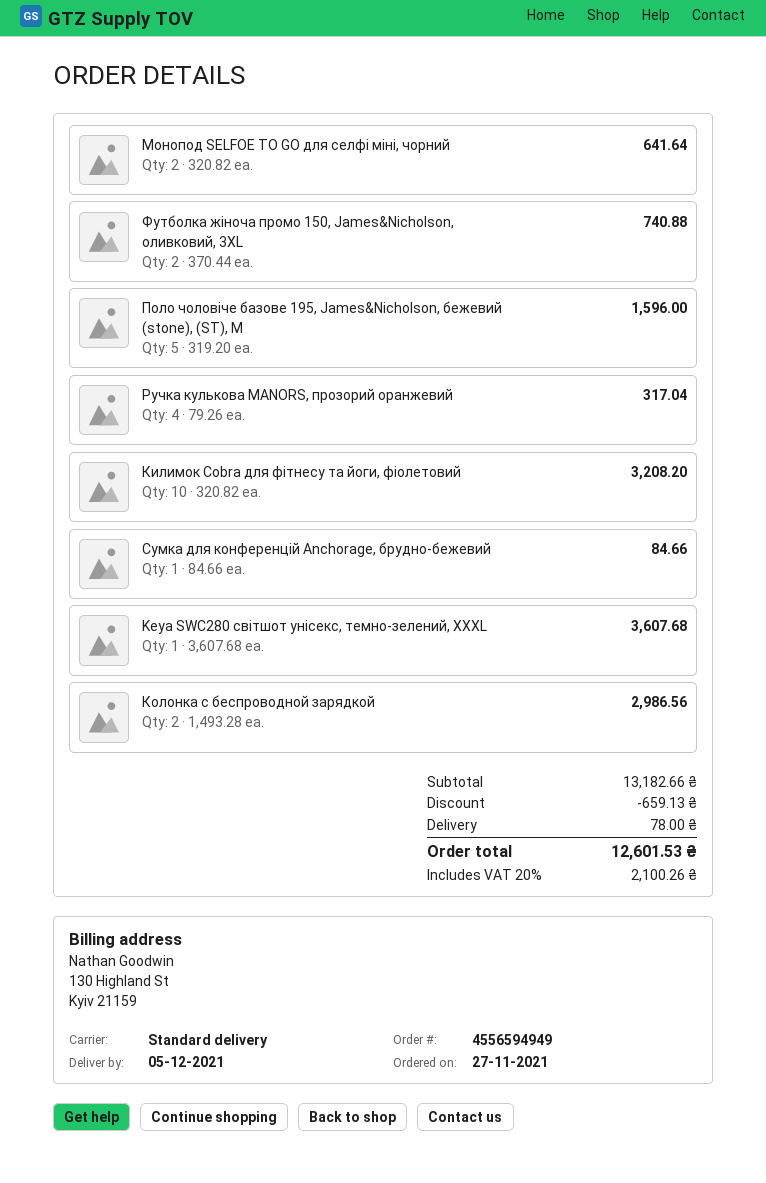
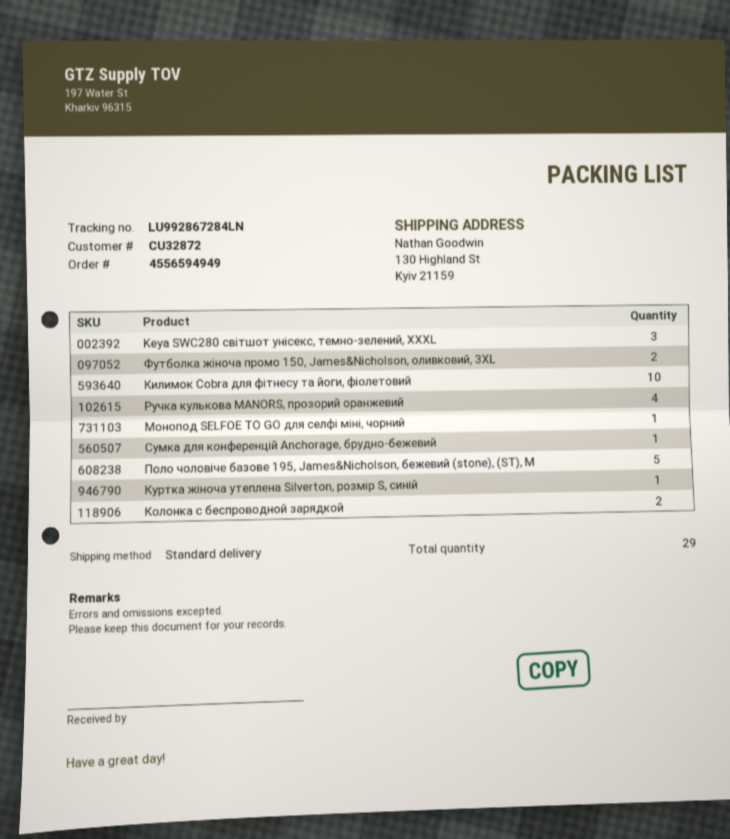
Монопод SELFOE TO GO для селфі міні, чорний: 2 -> 1
Keya SWC280 світшот унісекс, темно-зелений, XXXL: 1 -> 3
Куртка жіноча утеплена Silverton, розмір S, синій: none -> 1

